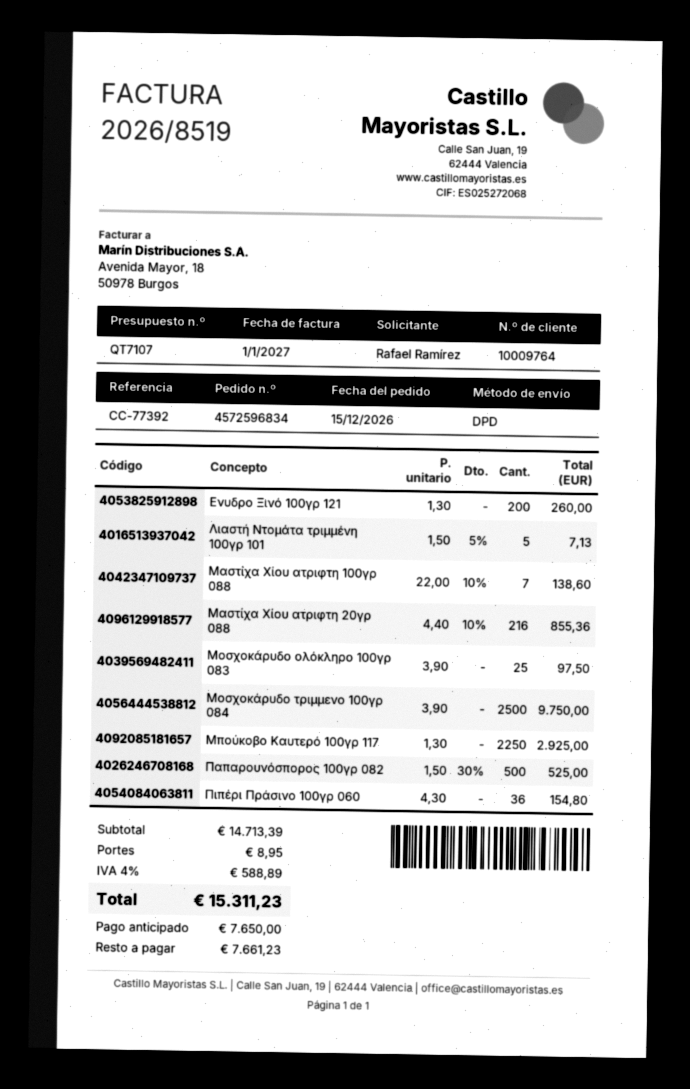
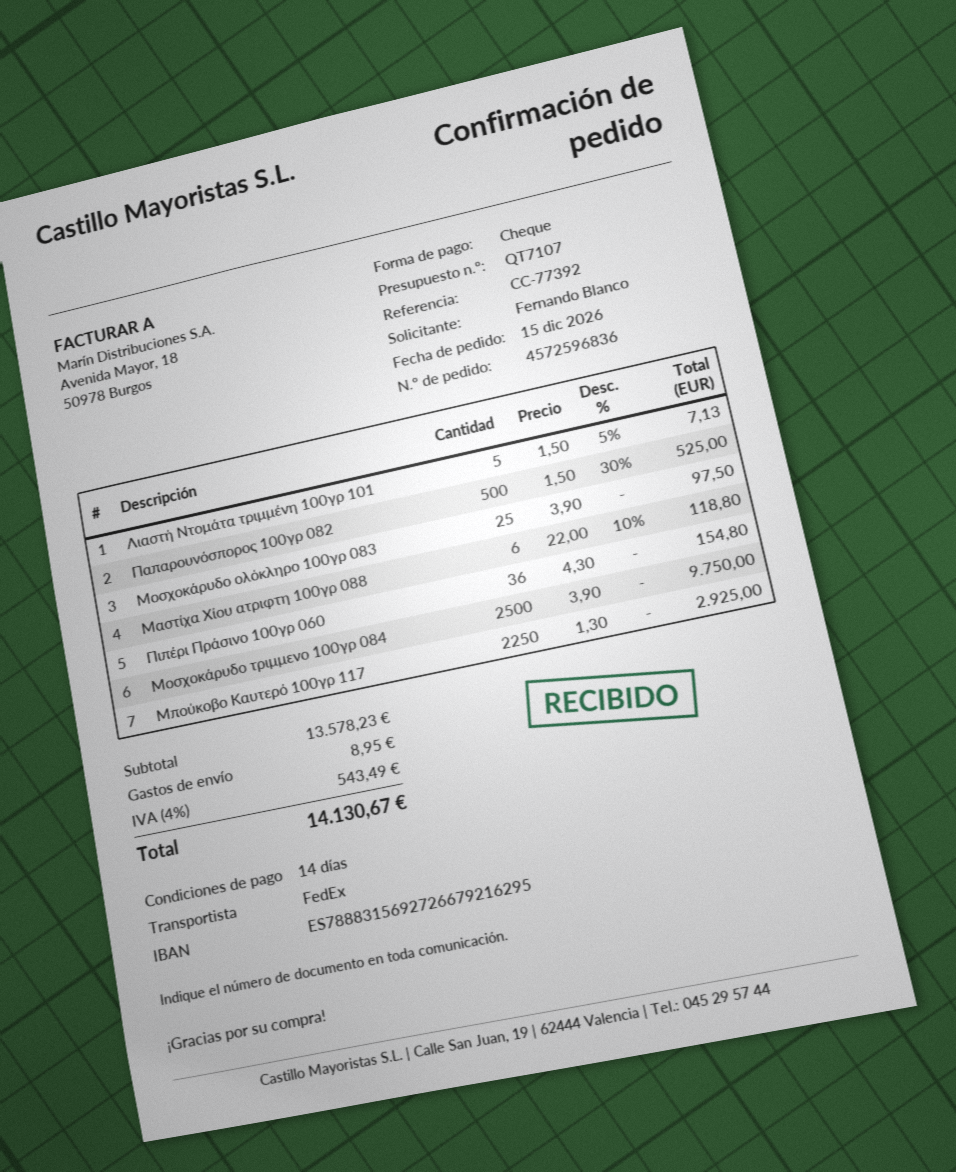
order number: 4572596834 -> 4572596836
ordered by: Rafael Ramírez -> Fernando Blanco
shipping method: DPD -> FedEx
Ενυδρο Ξινό 100γρ 121: 200 x 1.30 = 260.00 -> none
Μαστίχα Χίου ατριφτη 100γρ 088: 7 x 22.00 - 10% = 138.60 -> 6 x 22.00 - 10% = 118.80
Μαστίχα Χίου ατριφτη 20γρ 088: 216 x 4.40 - 10% = 855.36 -> none
subtotal: 14713.39 -> 13578.23
tax: 4% = 588.89 -> 4% = 543.49
total: 15311.23 -> 14130.67

